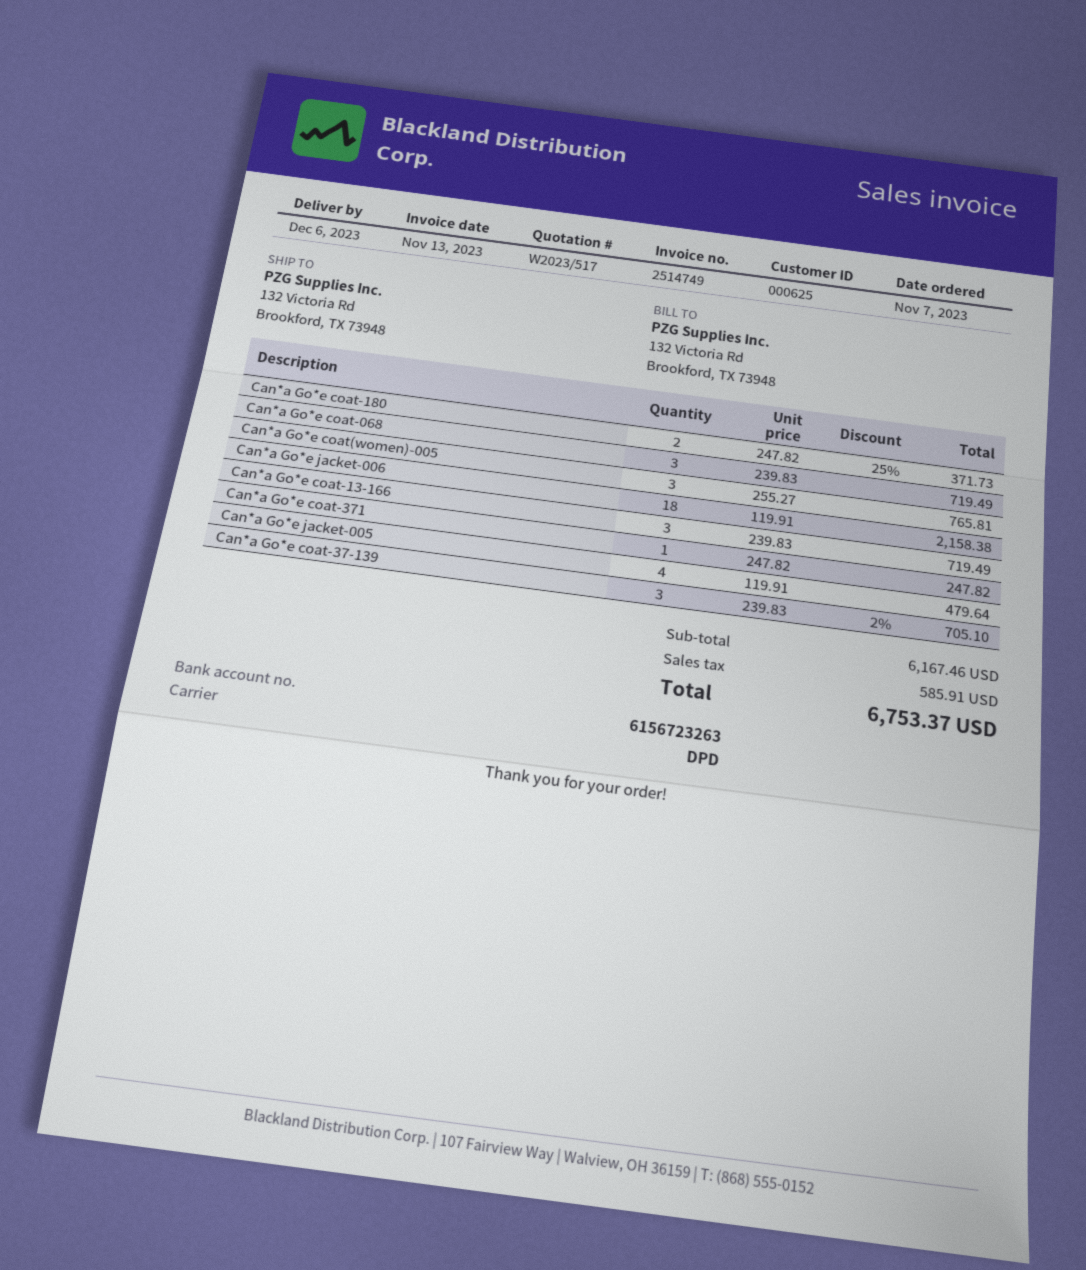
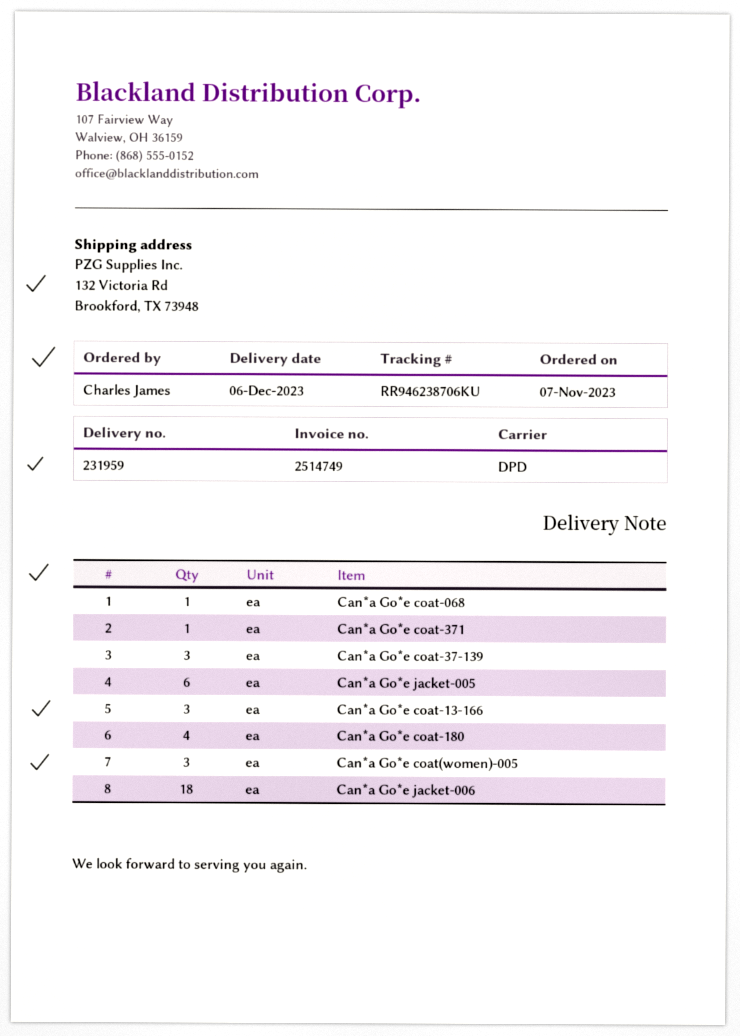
Can*a Go*e coat-180: 2 -> 4
Can*a Go*e coat-068: 3 -> 1
Can*a Go*e jacket-005: 4 -> 6

